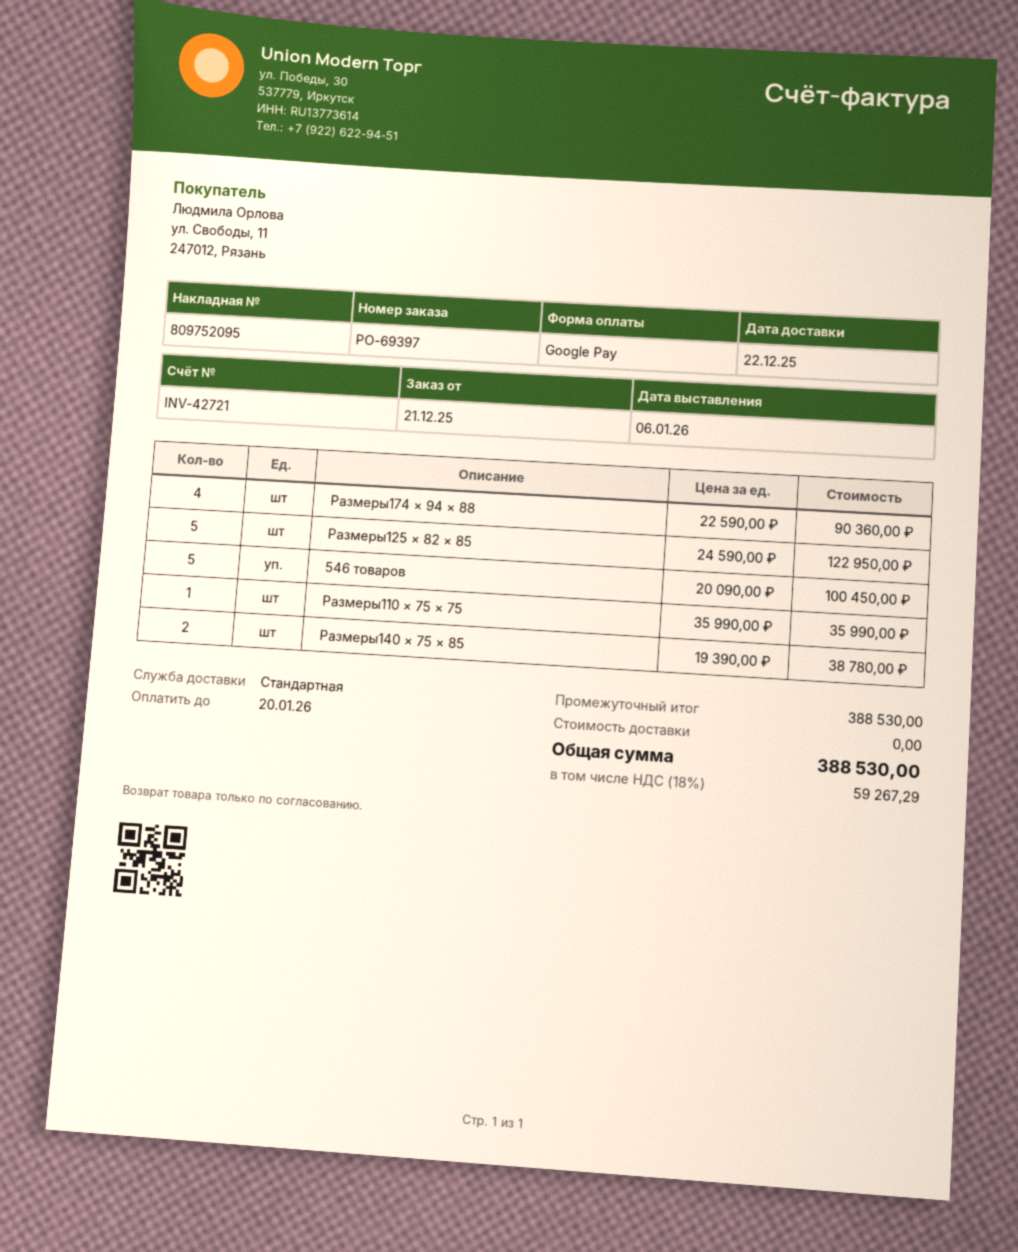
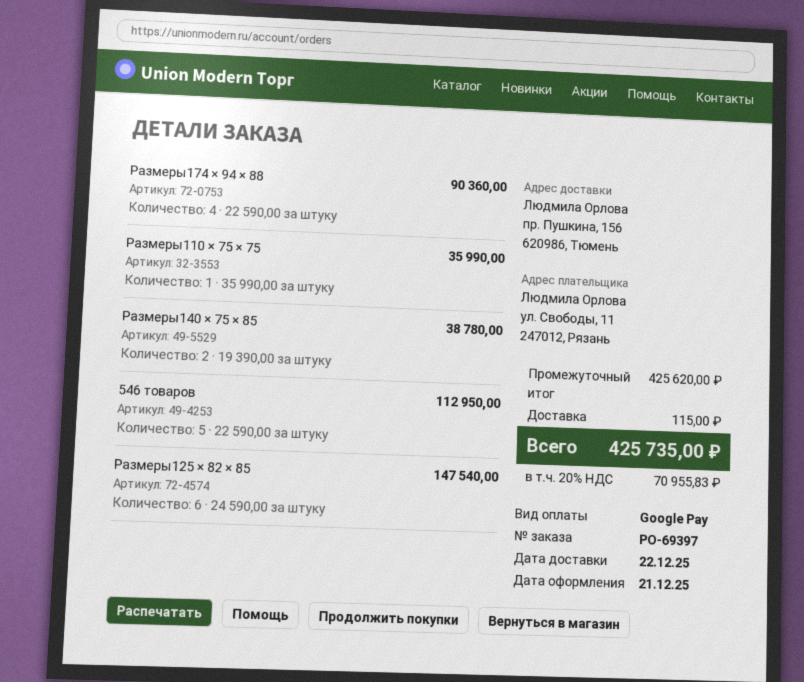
Размеры125 × 82 × 85: 5 x 24590.00 = 122950.00 -> 6 x 24590.00 = 147540.00
546 товаров: 5 x 20090.00 = 100450.00 -> 5 x 22590.00 = 112950.00
subtotal: 388530.00 -> 425620.00
shipping: 0.00 -> 115.00
tax: 18% = 59267.29 -> 20% = 70955.83
total: 388530.00 -> 425735.00

